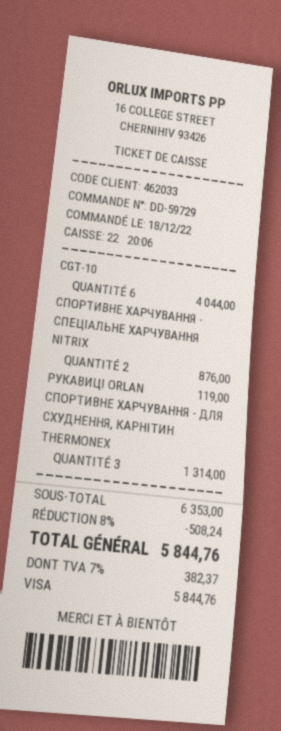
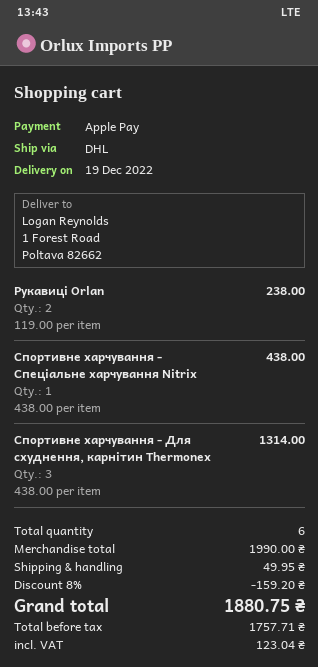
payment method: Visa -> Apple Pay
CGT-10: 6 for 4044.00 -> none
СПОРТИВНЕ ХАРЧУВАННЯ - СПЕЦІАЛЬНЕ ХАРЧУВАННЯ NITRIX: 2 for 876.00 -> 1 for 438.00
РУКАВИЦІ ORLAN: 1 for 119.00 -> 2 for 238.00
subtotal: 6353.00 -> 1990.00
discount: 8% = 508.24 -> 8% = 159.20
shipping: none -> 49.95
tax: 382.37 -> 123.04
total: 5844.76 -> 1880.75

